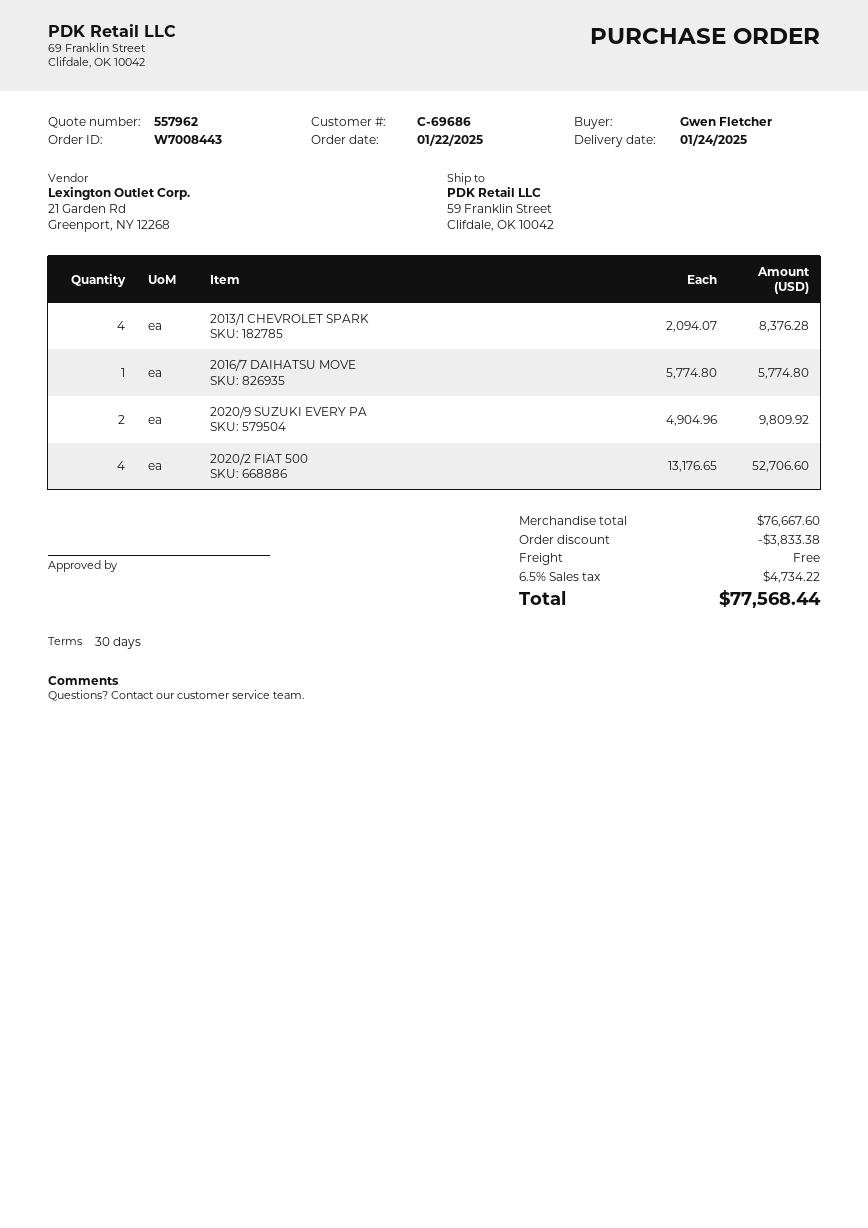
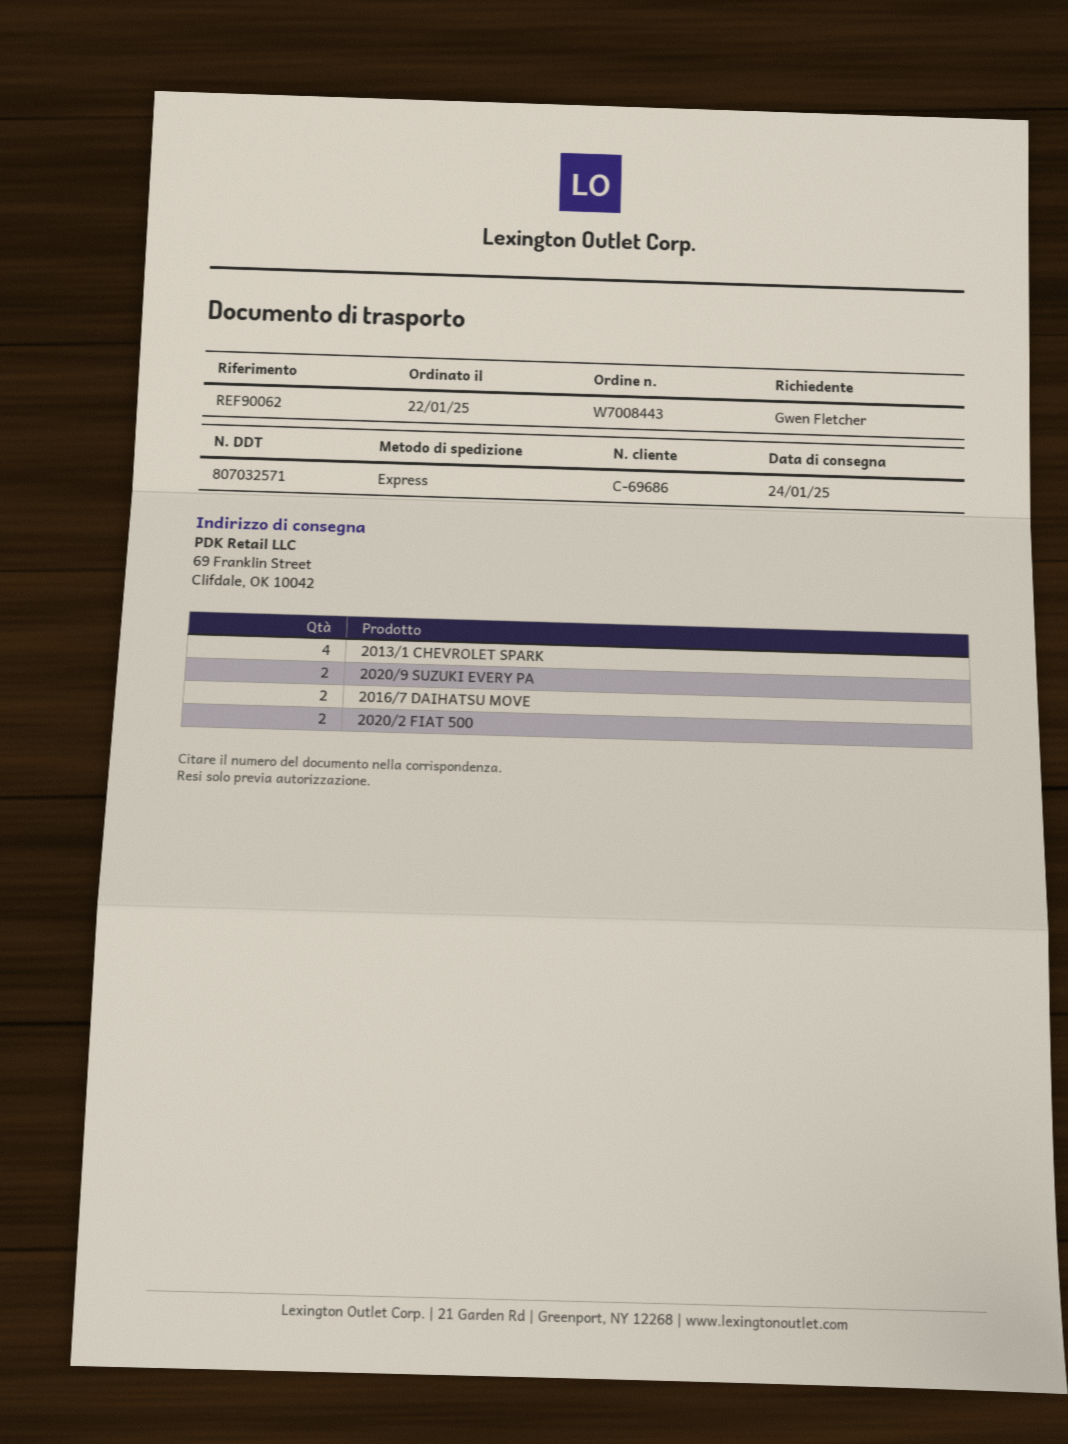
ship to: 59 Franklin Street, Clifdale, OK 10042 -> 69 Franklin Street, Clifdale, OK 10042
2016/7 DAIHATSU MOVE: 1 -> 2
2020/2 FIAT 500: 4 -> 2

